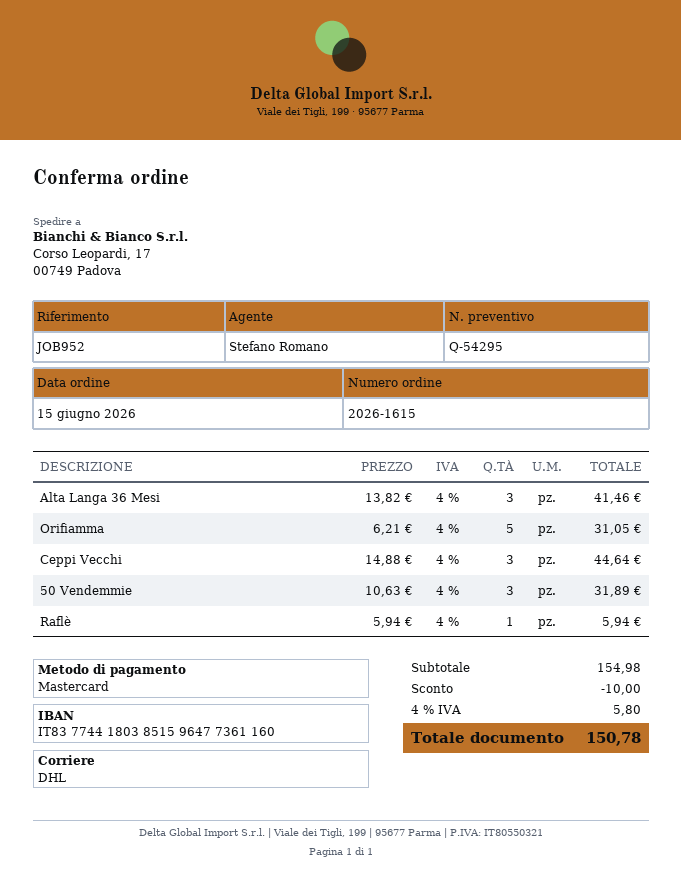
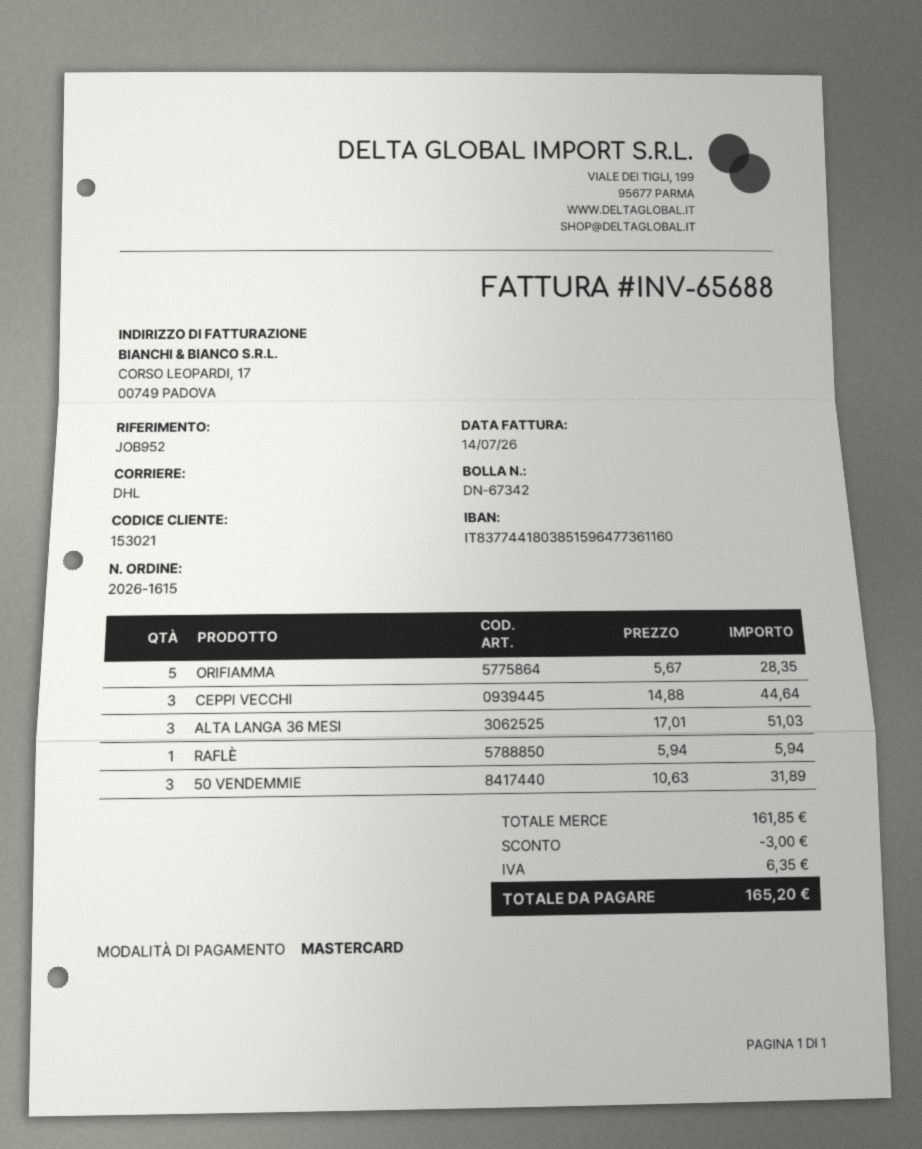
Alta Langa 36 Mesi: 3 x 13.82 = 41.46 -> 3 x 17.01 = 51.03
Orifiamma: 5 x 6.21 = 31.05 -> 5 x 5.67 = 28.35
subtotal: 154.98 -> 161.85
discount: 10.00 -> 3.00
tax: 5.80 -> 6.35
total: 150.78 -> 165.20

